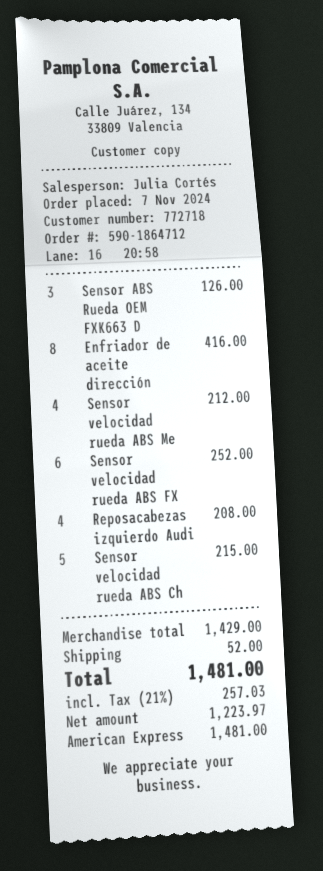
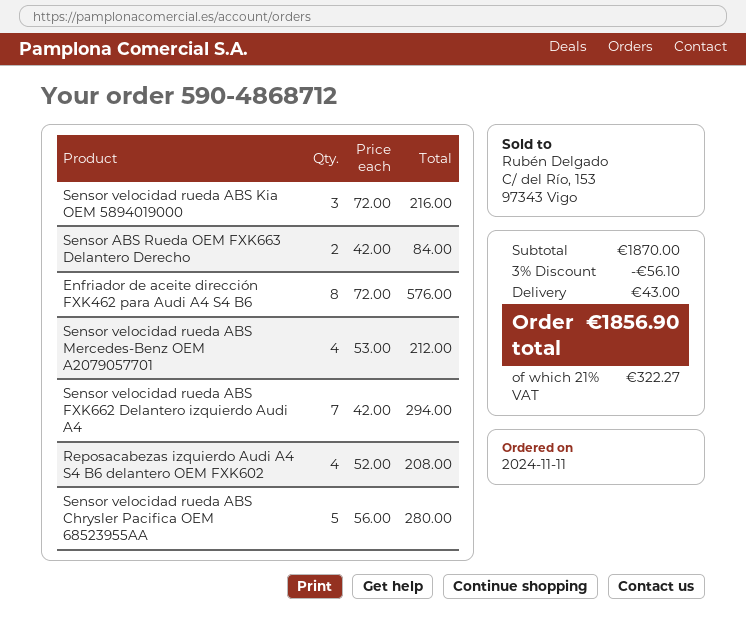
order number: 590-1864712 -> 590-4868712
order date: 2024-11-07 -> 2024-11-11
Sensor ABS Rueda OEM FXK663 D: 3 for 126.00 -> 2 for 84.00
Enfriador de aceite dirección: 8 for 416.00 -> 8 for 576.00
Sensor velocidad rueda ABS FX: 6 for 252.00 -> 7 for 294.00
Sensor velocidad rueda ABS Ch: 5 for 215.00 -> 5 for 280.00
Sensor velocidad rueda ABS Kia OEM 5894019000: none -> 3 for 216.00
subtotal: 1429.00 -> 1870.00
discount: none -> 3% = 56.10
shipping: 52.00 -> 43.00
tax: 21% = 257.03 -> 21% = 322.27
total: 1481.00 -> 1856.90

